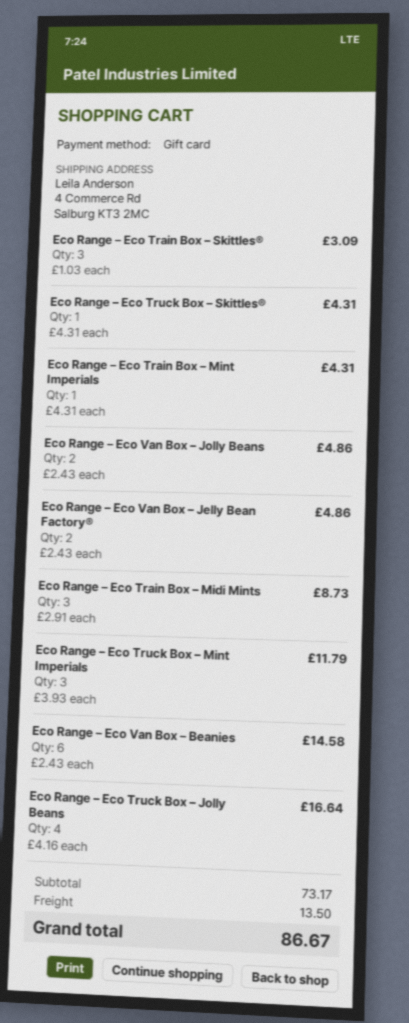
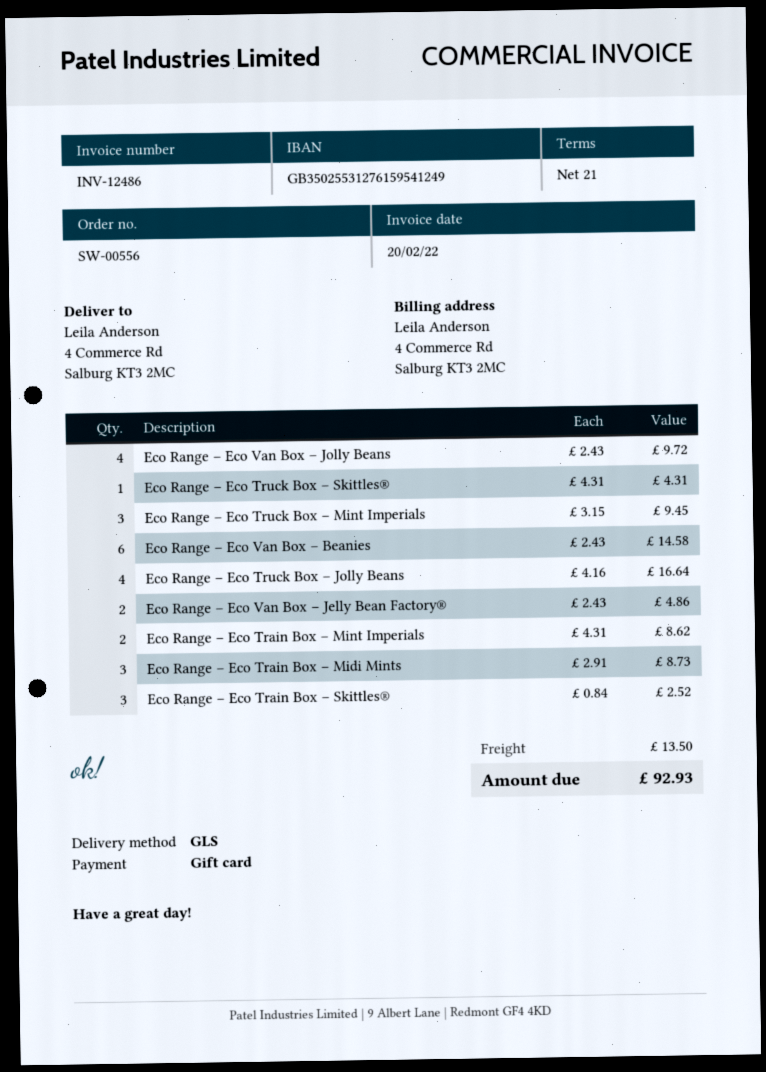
Eco Range – Eco Train Box – Skittles®: 3 x 1.03 = 3.09 -> 3 x 0.84 = 2.52
Eco Range – Eco Train Box – Mint Imperials: 1 x 4.31 = 4.31 -> 2 x 4.31 = 8.62
Eco Range – Eco Van Box – Jolly Beans: 2 x 2.43 = 4.86 -> 4 x 2.43 = 9.72
Eco Range – Eco Truck Box – Mint Imperials: 3 x 3.93 = 11.79 -> 3 x 3.15 = 9.45
total: 86.67 -> 92.93

